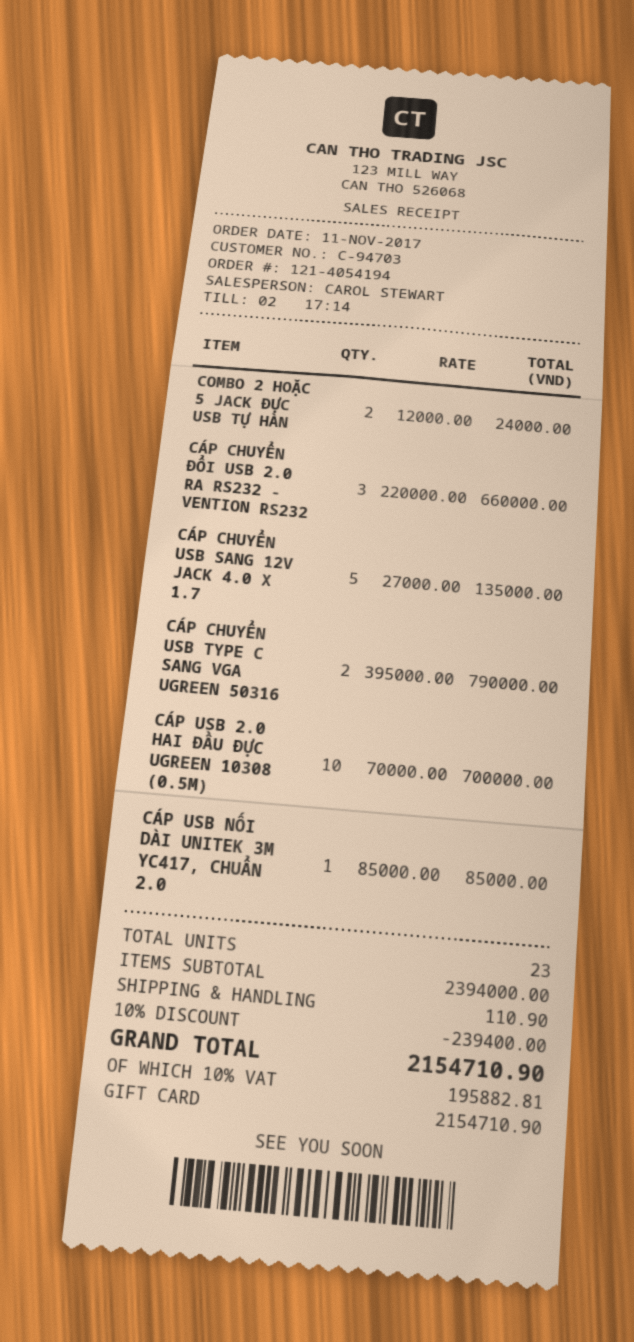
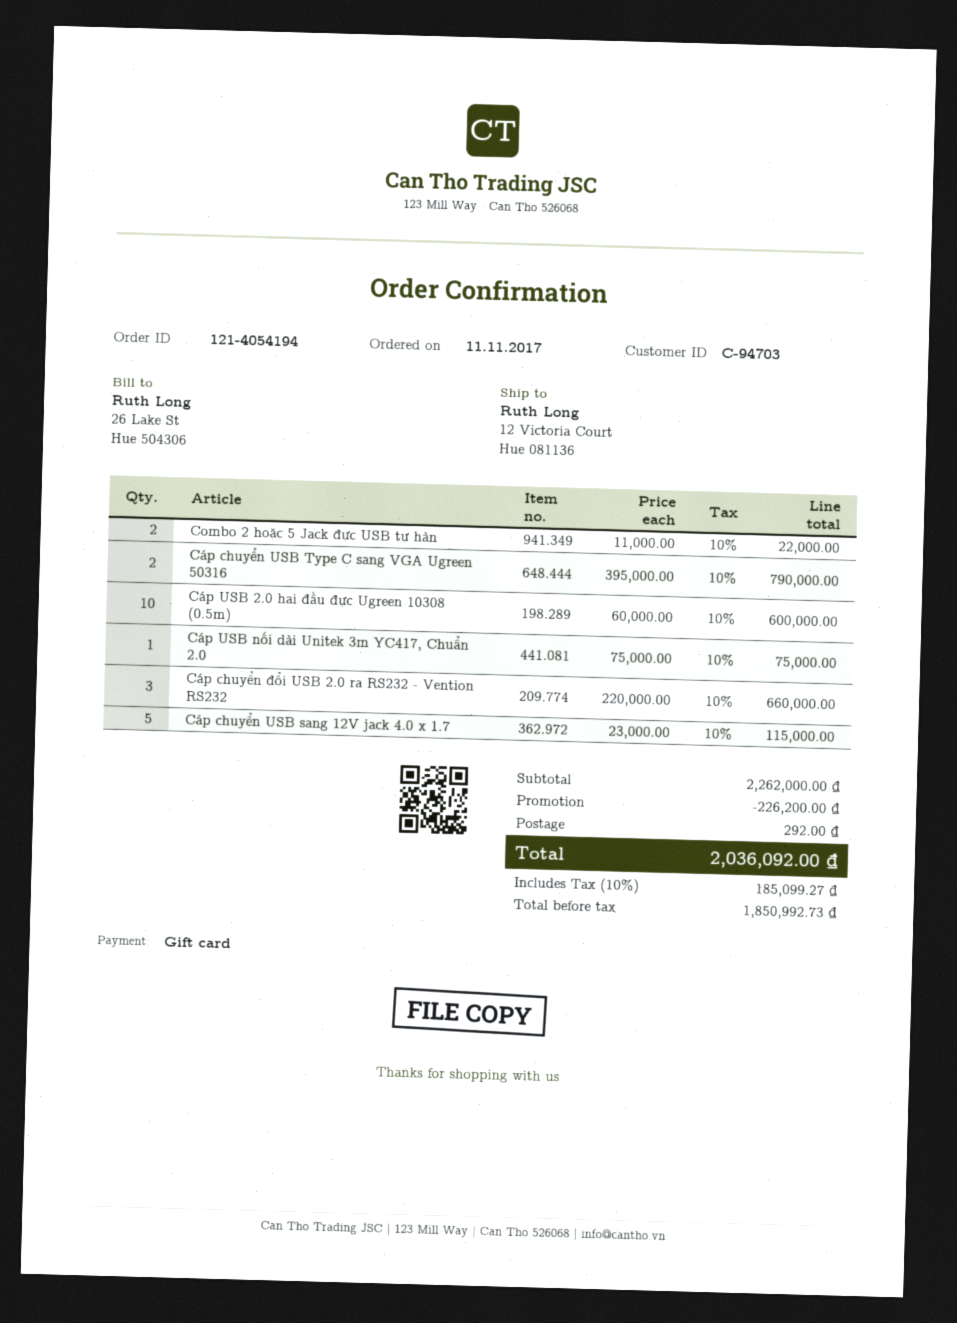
COMBO 2 HOẶC 5 JACK ĐỰC USB TỰ HÀN: 2 x 12000.00 = 24000.00 -> 2 x 11000.00 = 22000.00
CÁP CHUYỂN USB SANG 12V JACK 4.0 X 1.7: 5 x 27000.00 = 135000.00 -> 5 x 23000.00 = 115000.00
CÁP USB 2.0 HAI ĐẦU ĐỰC UGREEN 10308 (0.5M): 10 x 70000.00 = 700000.00 -> 10 x 60000.00 = 600000.00
CÁP USB NỐI DÀI UNITEK 3M YC417, CHUẨN 2.0: 1 x 85000.00 = 85000.00 -> 1 x 75000.00 = 75000.00
subtotal: 2394000.00 -> 2262000.00
discount: 239400.00 -> 226200.00
shipping: 110.90 -> 292.00
tax: 10% = 195882.81 -> 10% = 185099.27
total: 2154710.90 -> 2036092.00

